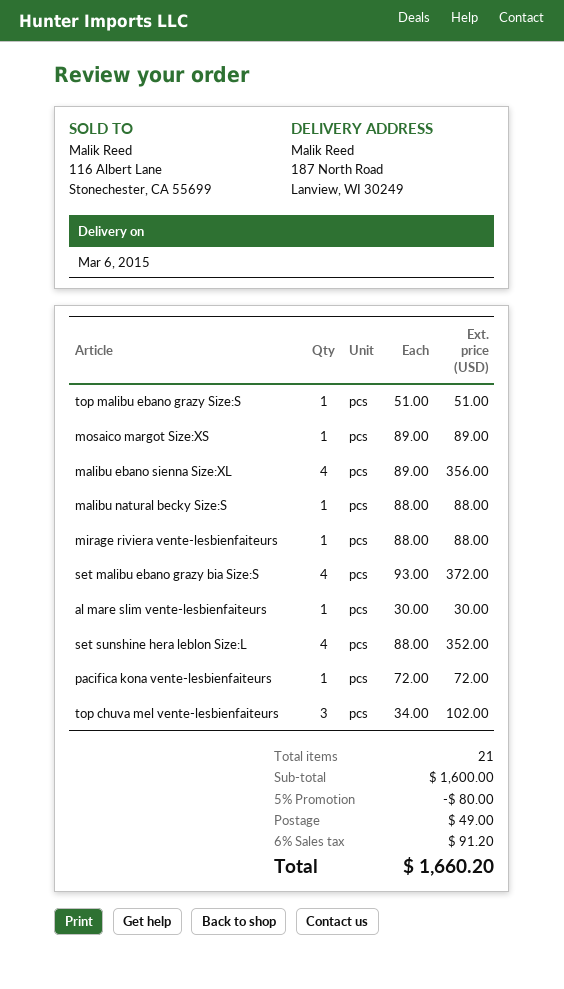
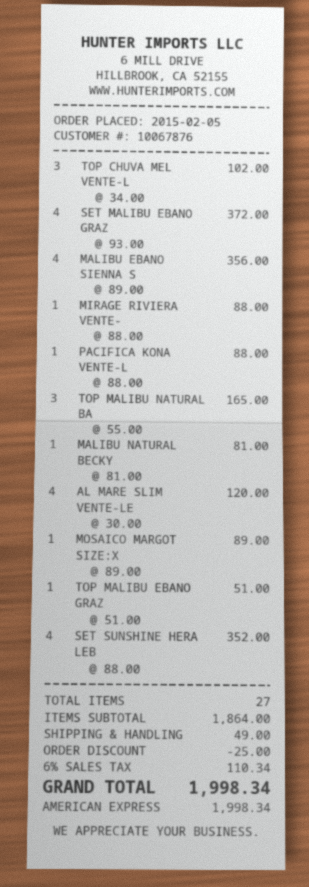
malibu natural becky Size:S: 1 x 88.00 = 88.00 -> 1 x 81.00 = 81.00
al mare slim vente-lesbienfaiteurs: 1 x 30.00 = 30.00 -> 4 x 30.00 = 120.00
pacifica kona vente-lesbienfaiteurs: 1 x 72.00 = 72.00 -> 1 x 88.00 = 88.00
TOP MALIBU NATURAL BA: none -> 3 x 55.00 = 165.00
total quantity: 21 -> 27
subtotal: 1600.00 -> 1864.00
discount: 80.00 -> 25.00
tax: 6% = 91.20 -> 6% = 110.34
total: 1660.20 -> 1998.34

